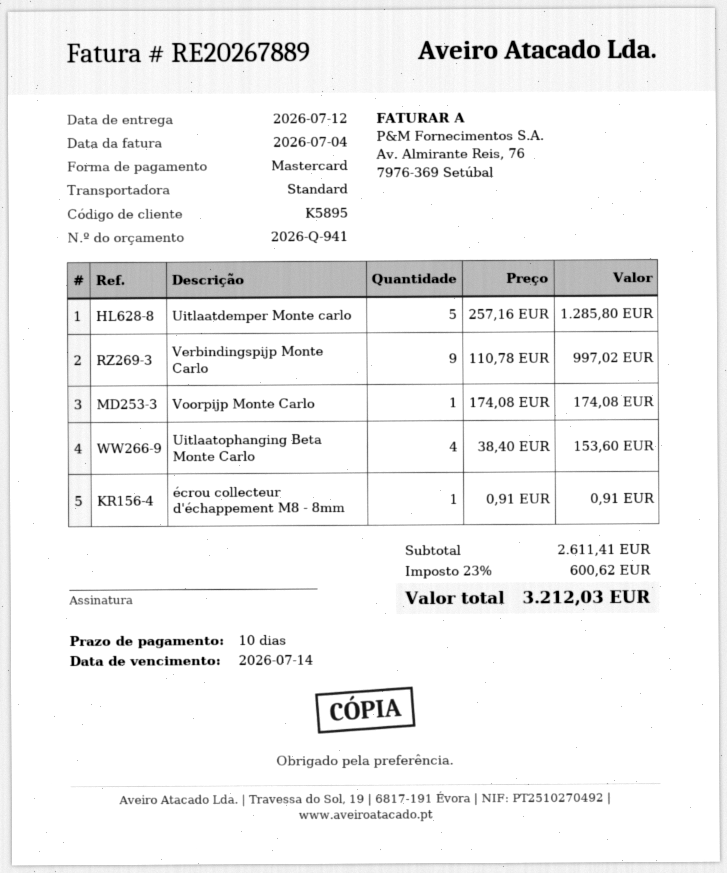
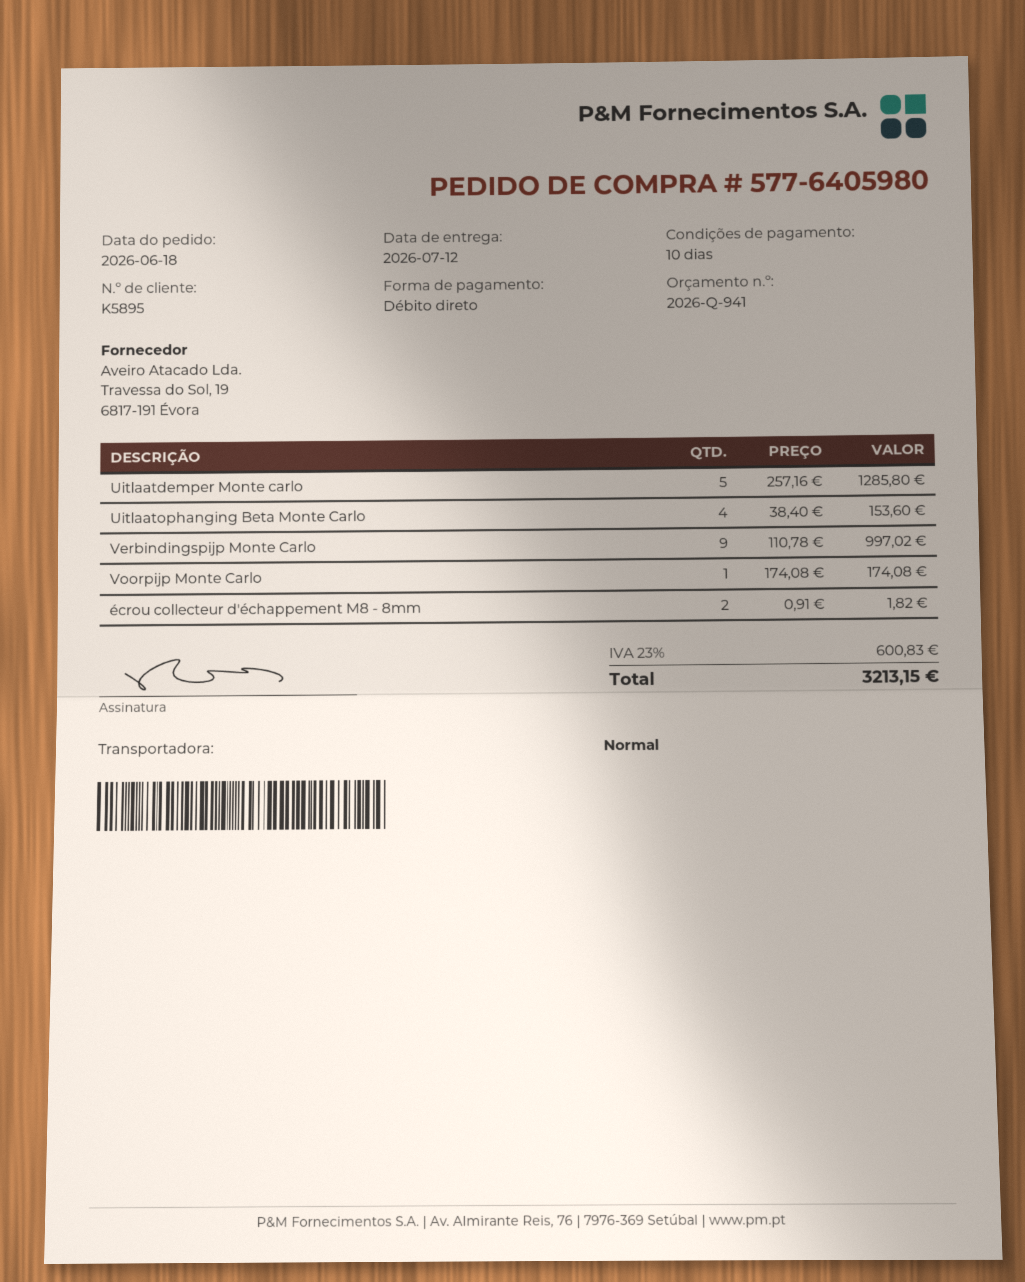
payment method: Mastercard -> direct debit
écrou collecteur d'échappement M8 - 8mm: 1 x 0.91 = 0.91 -> 2 x 0.91 = 1.82
tax: 23% = 600.62 -> 23% = 600.83
total: 3212.03 -> 3213.15

